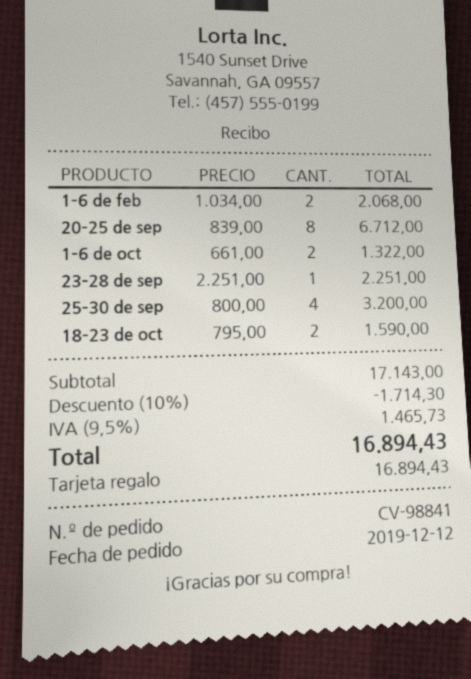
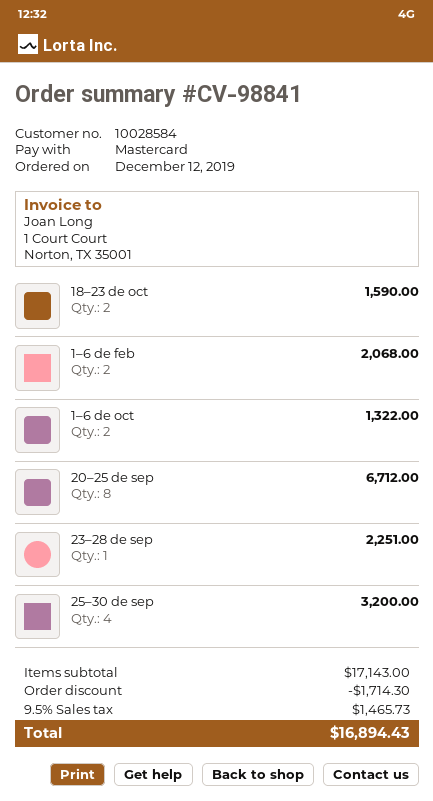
payment method: gift card -> Mastercard

